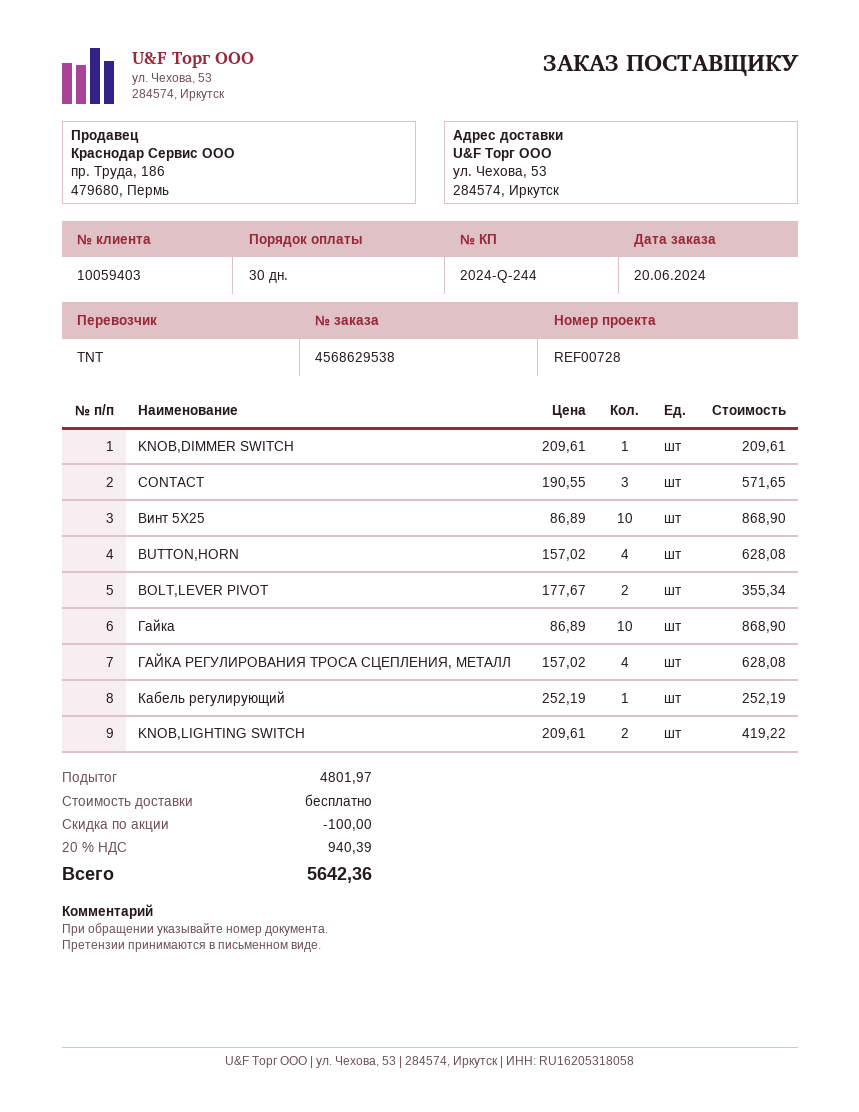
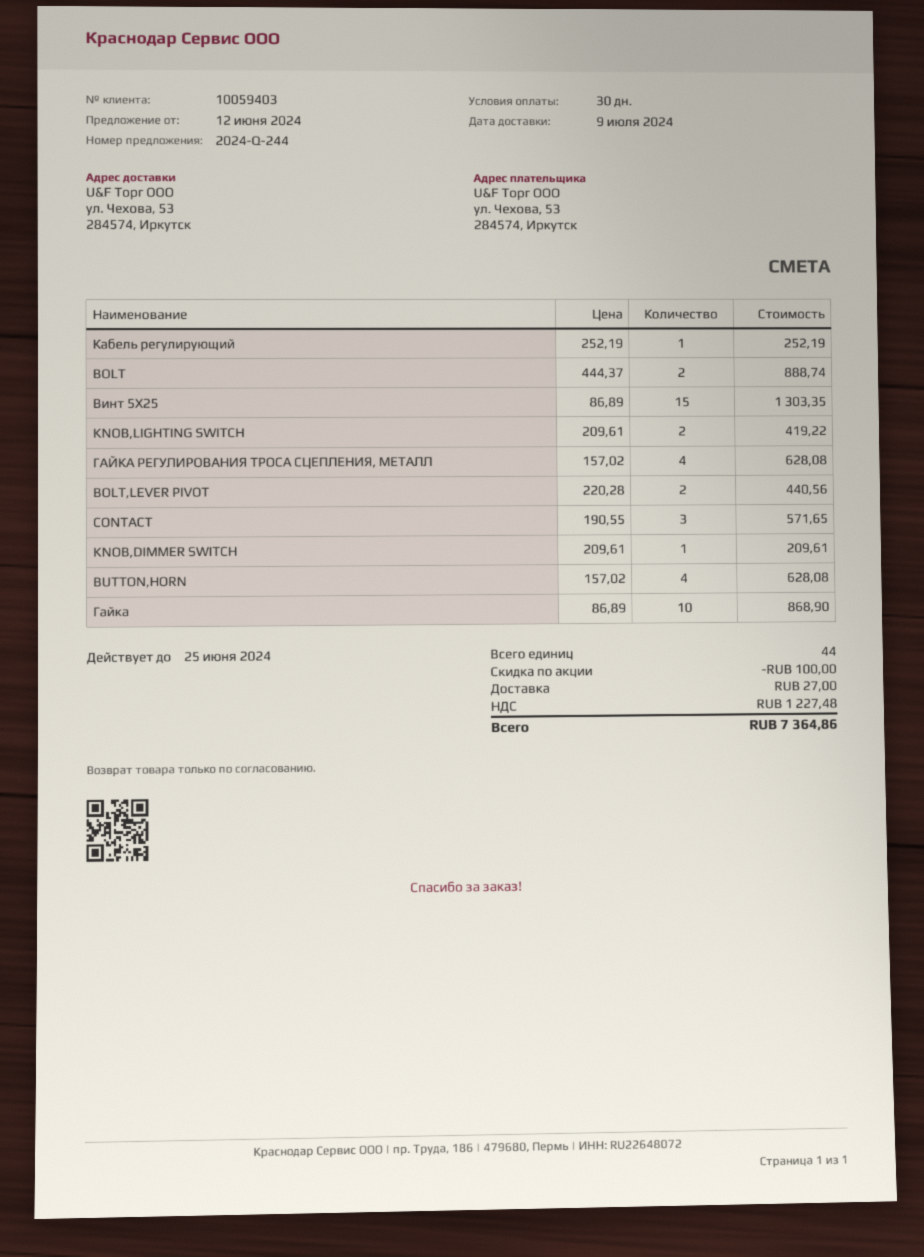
Винт 5X25: 10 x 86.89 = 868.90 -> 15 x 86.89 = 1303.35
BOLT,LEVER PIVOT: 2 x 177.67 = 355.34 -> 2 x 220.28 = 440.56
BOLT: none -> 2 x 444.37 = 888.74
shipping: 0.00 -> 27.00
tax: 940.39 -> 1227.48
total: 5642.36 -> 7364.86

